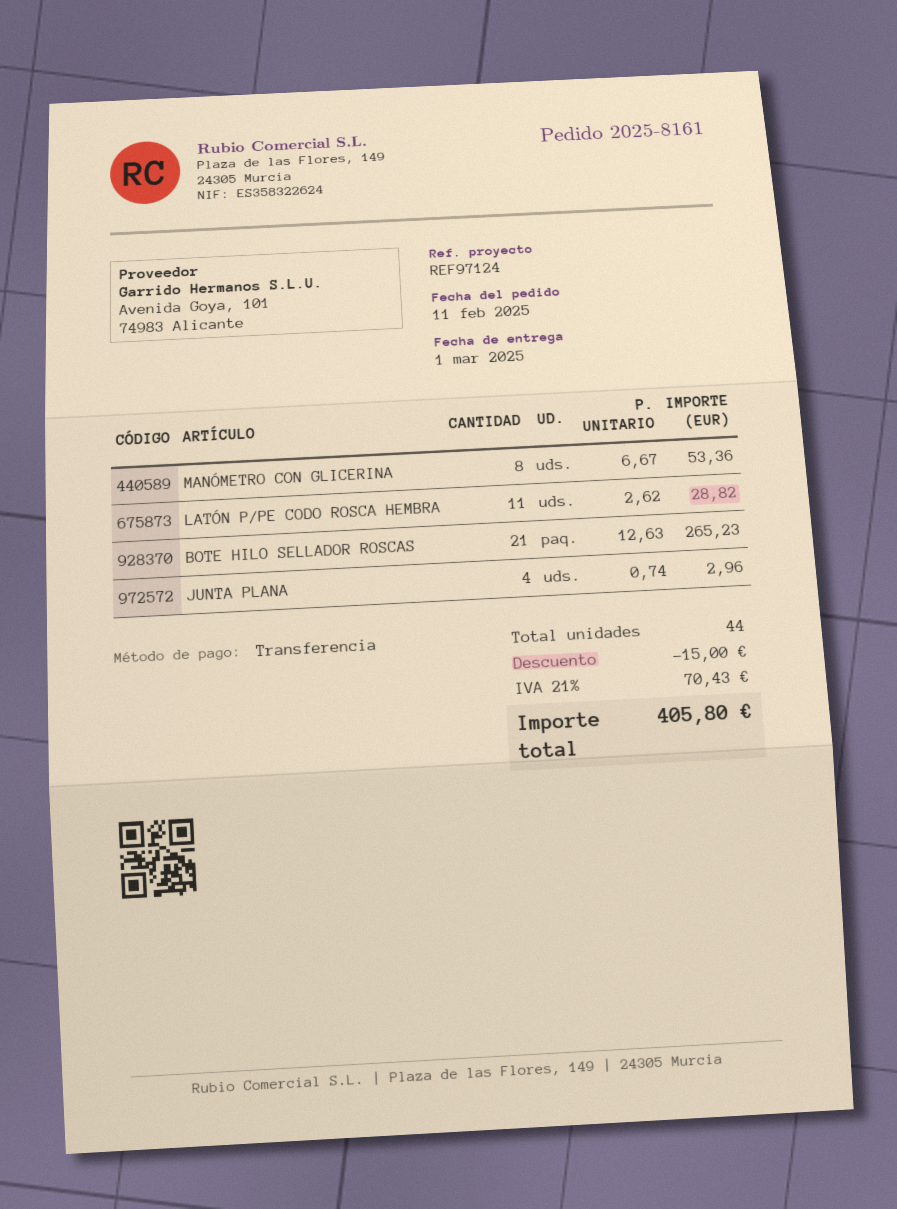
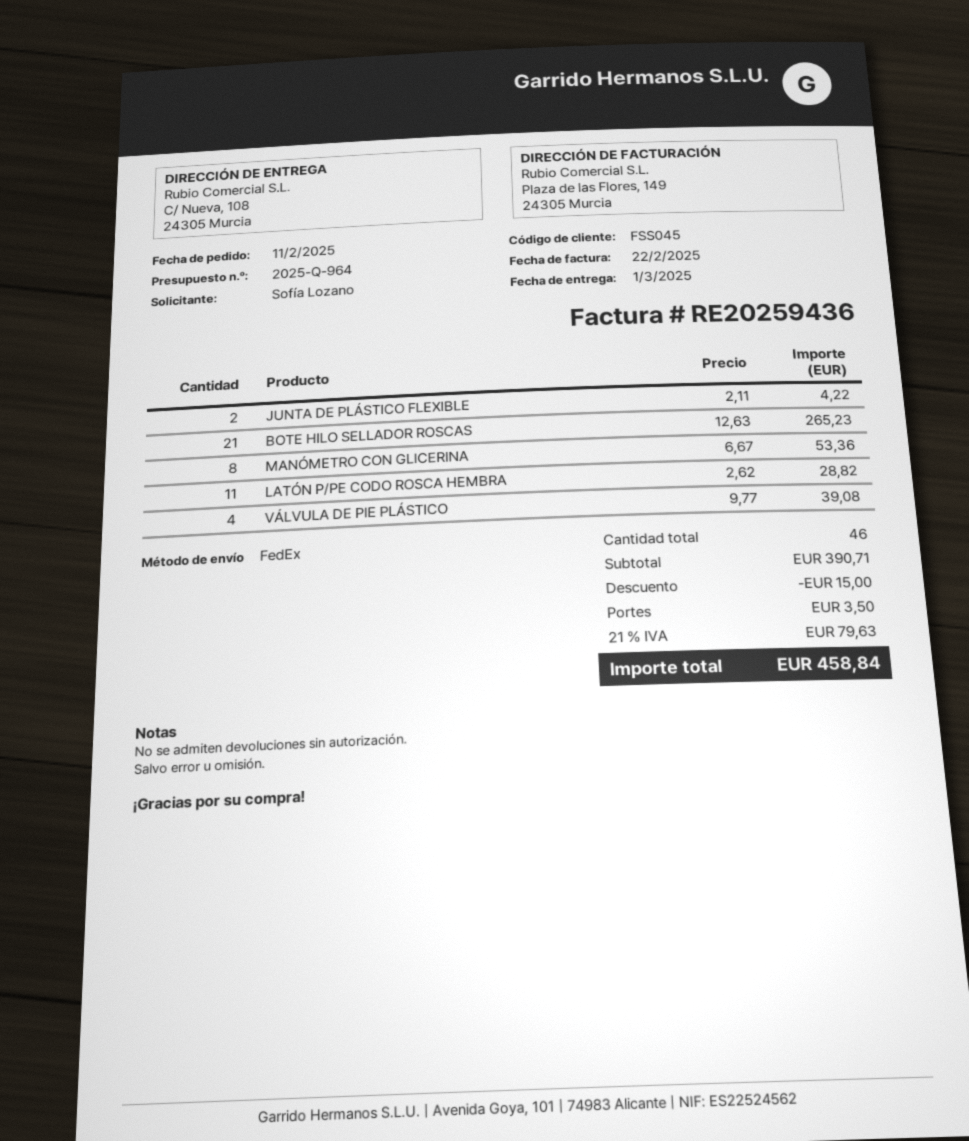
JUNTA PLANA: 4 x 0.74 = 2.96 -> none
JUNTA DE PLÁSTICO FLEXIBLE: none -> 2 x 2.11 = 4.22
VÁLVULA DE PIE PLÁSTICO: none -> 4 x 9.77 = 39.08
total quantity: 44 -> 46
shipping: none -> 3.50
tax: 21% = 70.43 -> 21% = 79.63
total: 405.80 -> 458.84

